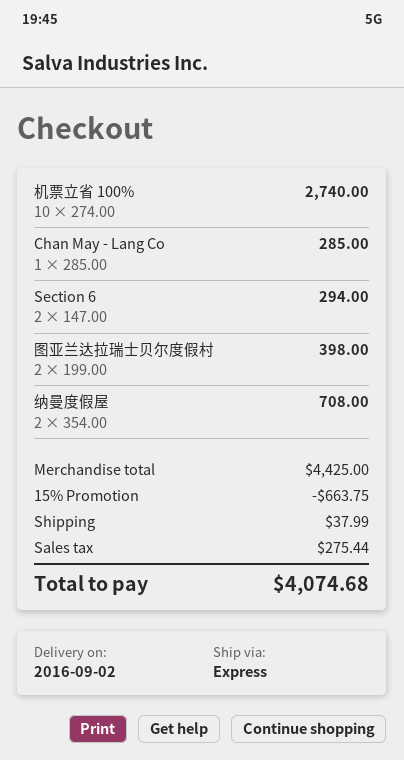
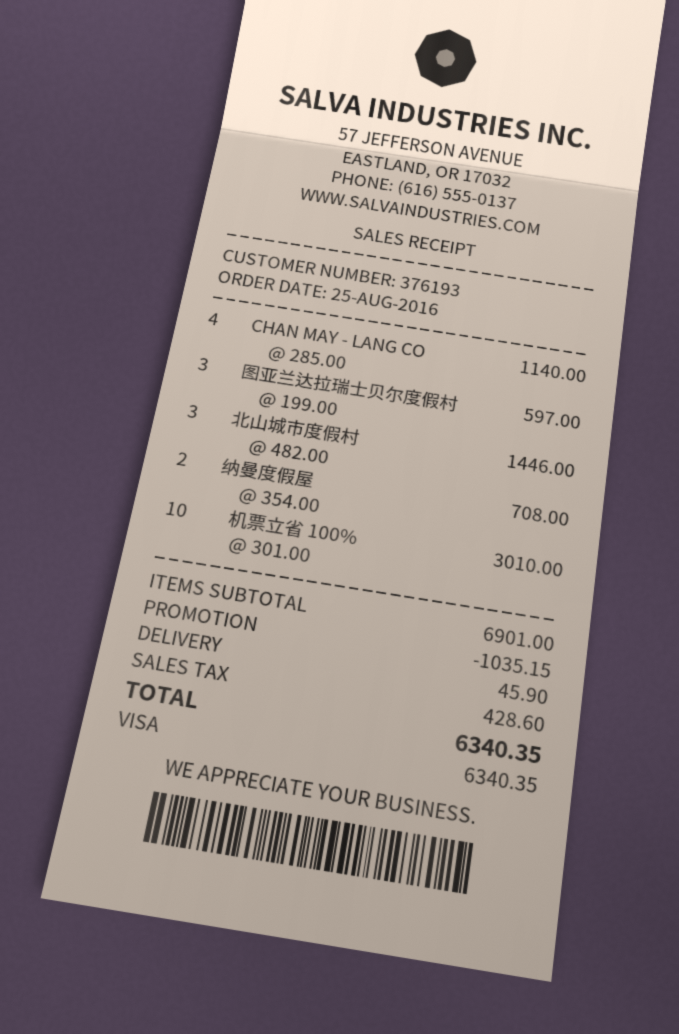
机票立省 100%: 10 x 274.00 = 2740.00 -> 10 x 301.00 = 3010.00
Chan May - Lang Co: 1 x 285.00 = 285.00 -> 4 x 285.00 = 1140.00
Section 6: 2 x 147.00 = 294.00 -> none
图亚兰达拉瑞士贝尔度假村: 2 x 199.00 = 398.00 -> 3 x 199.00 = 597.00
北山城市度假村: none -> 3 x 482.00 = 1446.00
subtotal: 4425.00 -> 6901.00
discount: 663.75 -> 1035.15
shipping: 37.99 -> 45.90
tax: 275.44 -> 428.60
total: 4074.68 -> 6340.35

